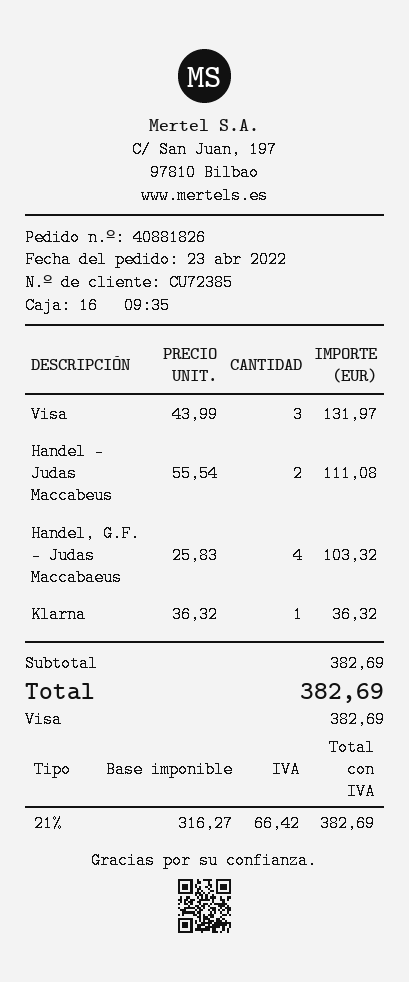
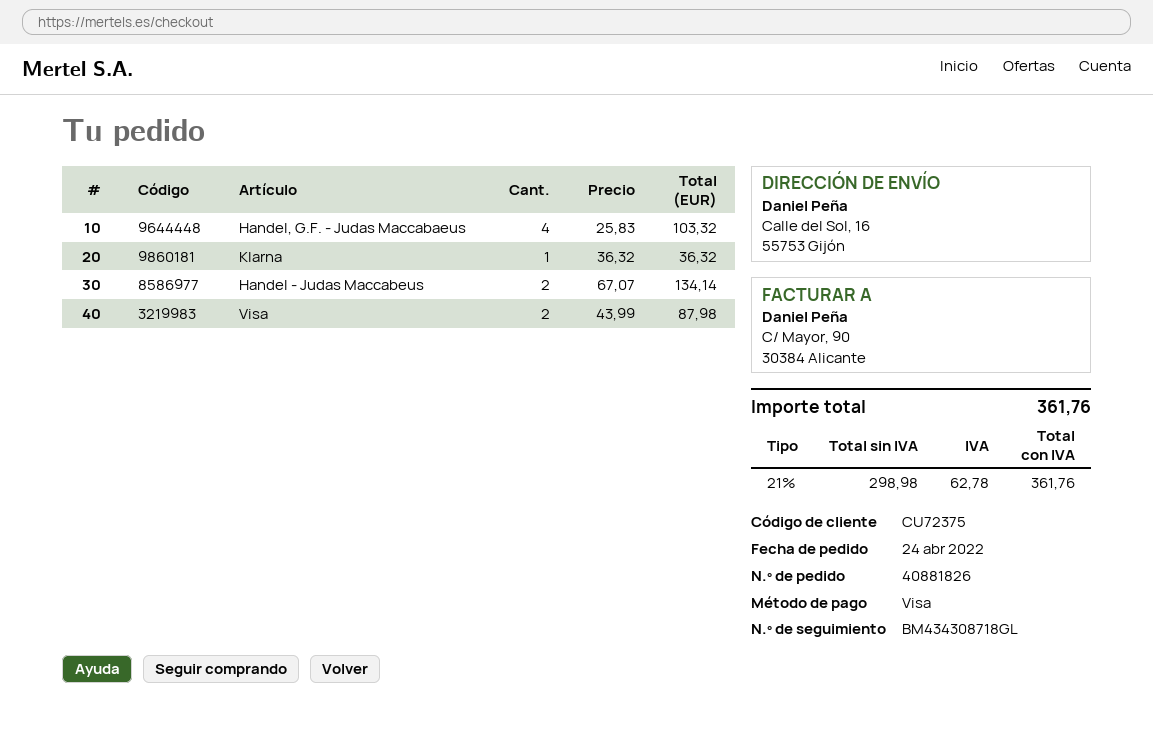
order date: 2022-04-23 -> 2022-04-24
customer number: CU72385 -> CU72375
Visa: 3 x 43.99 = 131.97 -> 2 x 43.99 = 87.98
Handel - Judas Maccabeus: 2 x 55.54 = 111.08 -> 2 x 67.07 = 134.14
net: 316.27 -> 298.98
tax: 21% = 66.42 -> 21% = 62.78
total: 382.69 -> 361.76

